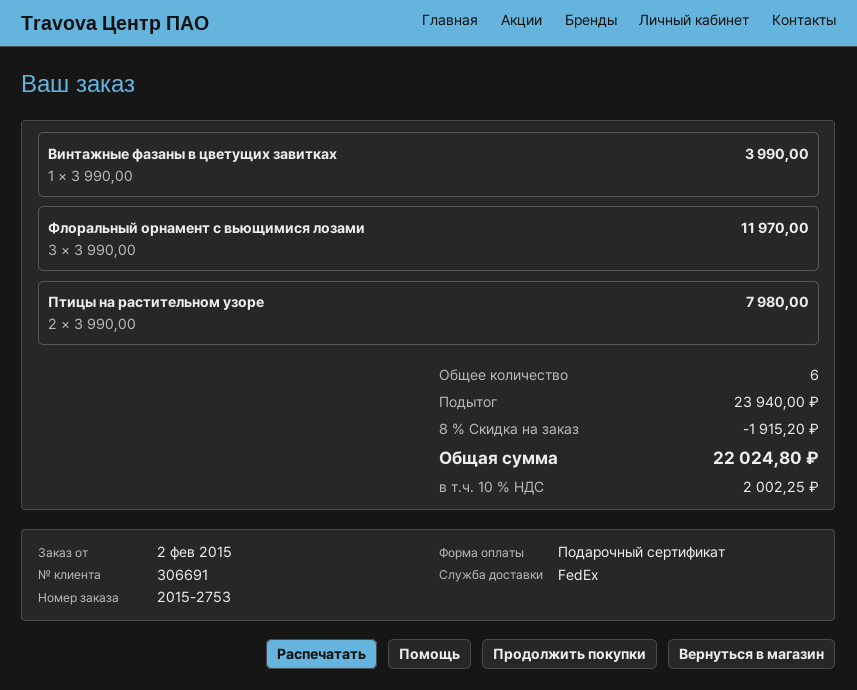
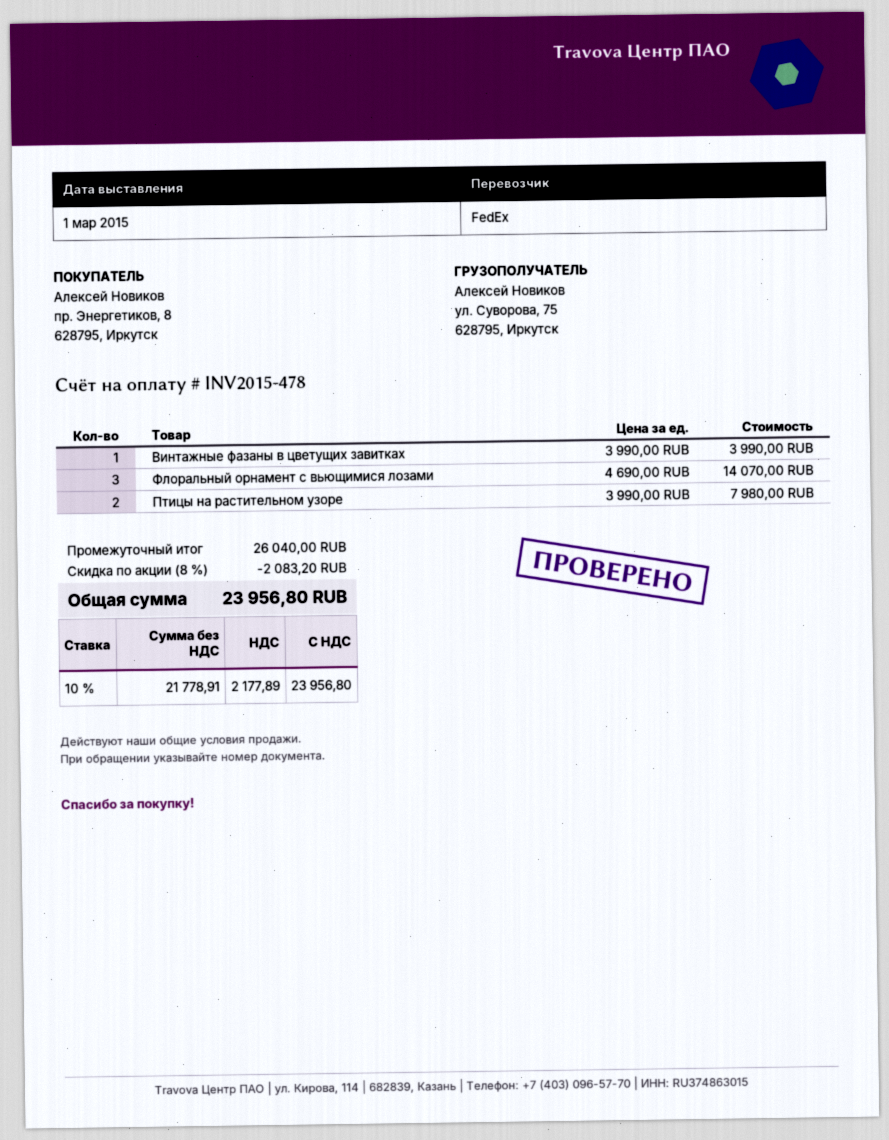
Флоральный орнамент с вьющимися лозами: 3 x 3990.00 = 11970.00 -> 3 x 4690.00 = 14070.00
subtotal: 23940.00 -> 26040.00
discount: 8% = 1915.20 -> 8% = 2083.20
tax: 10% = 2002.25 -> 10% = 2177.89
total: 22024.80 -> 23956.80

